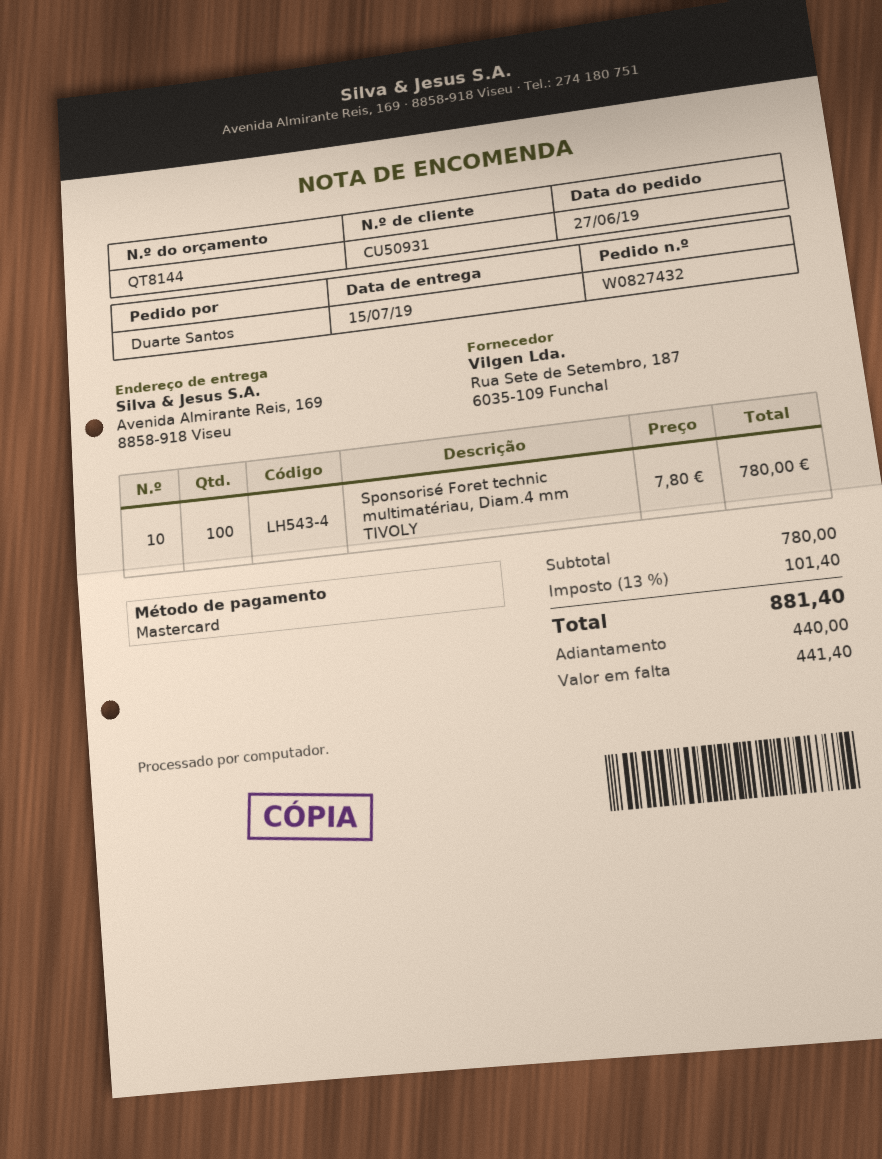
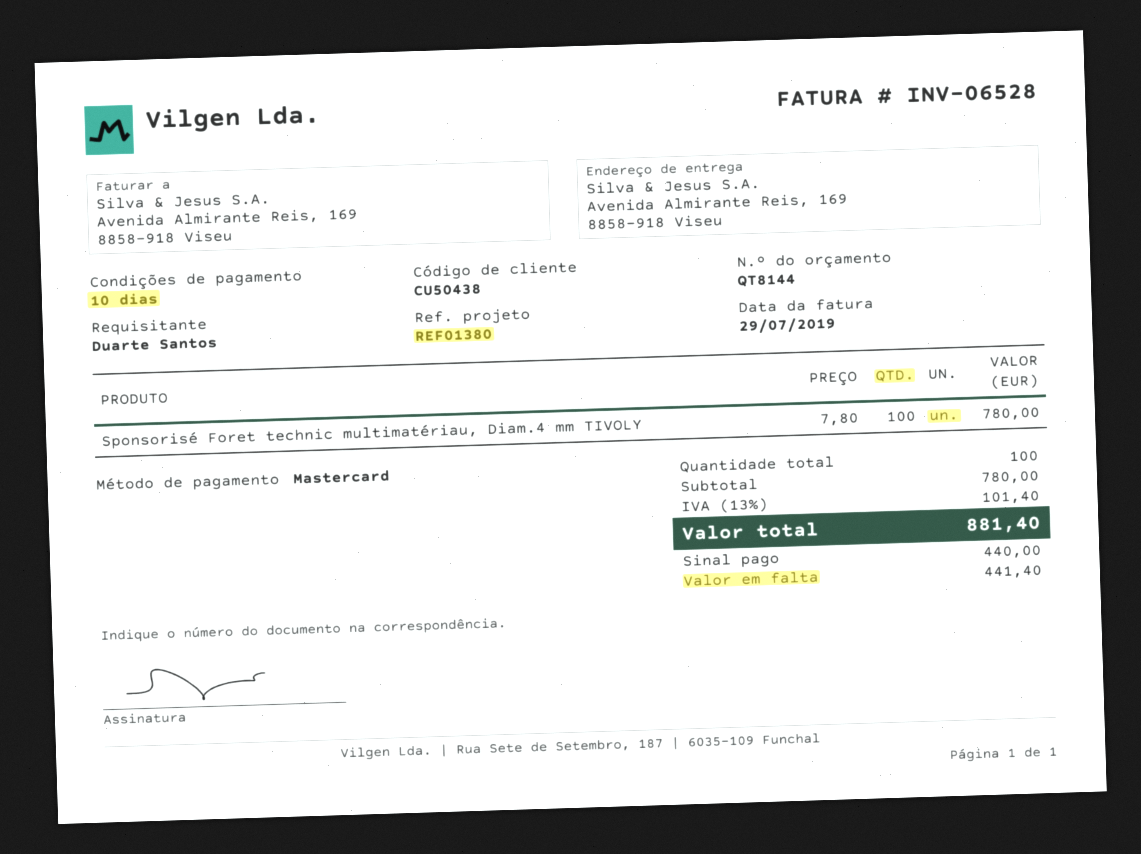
customer number: CU50931 -> CU50438

